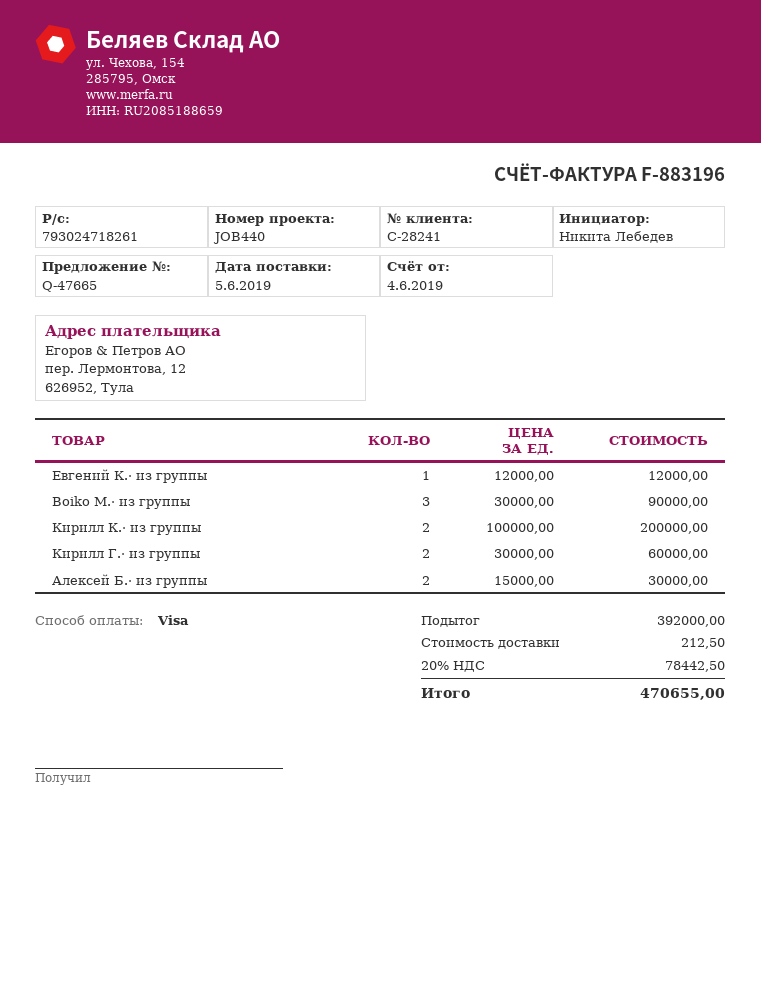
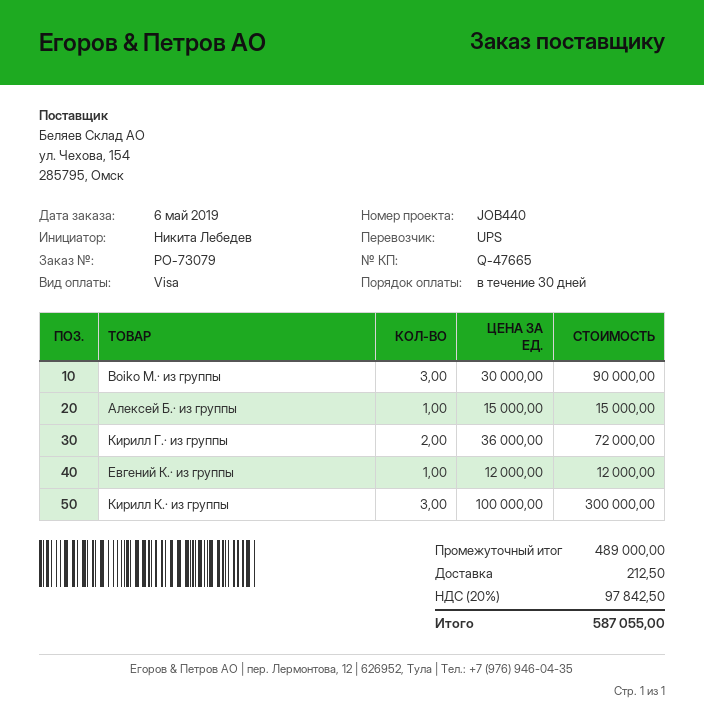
Кирилл К.· из группы: 2 x 100000.00 = 200000.00 -> 3 x 100000.00 = 300000.00
Кирилл Г.· из группы: 2 x 30000.00 = 60000.00 -> 2 x 36000.00 = 72000.00
Алексей Б.· из группы: 2 x 15000.00 = 30000.00 -> 1 x 15000.00 = 15000.00
subtotal: 392000.00 -> 489000.00
tax: 20% = 78442.50 -> 20% = 97842.50
total: 470655.00 -> 587055.00

